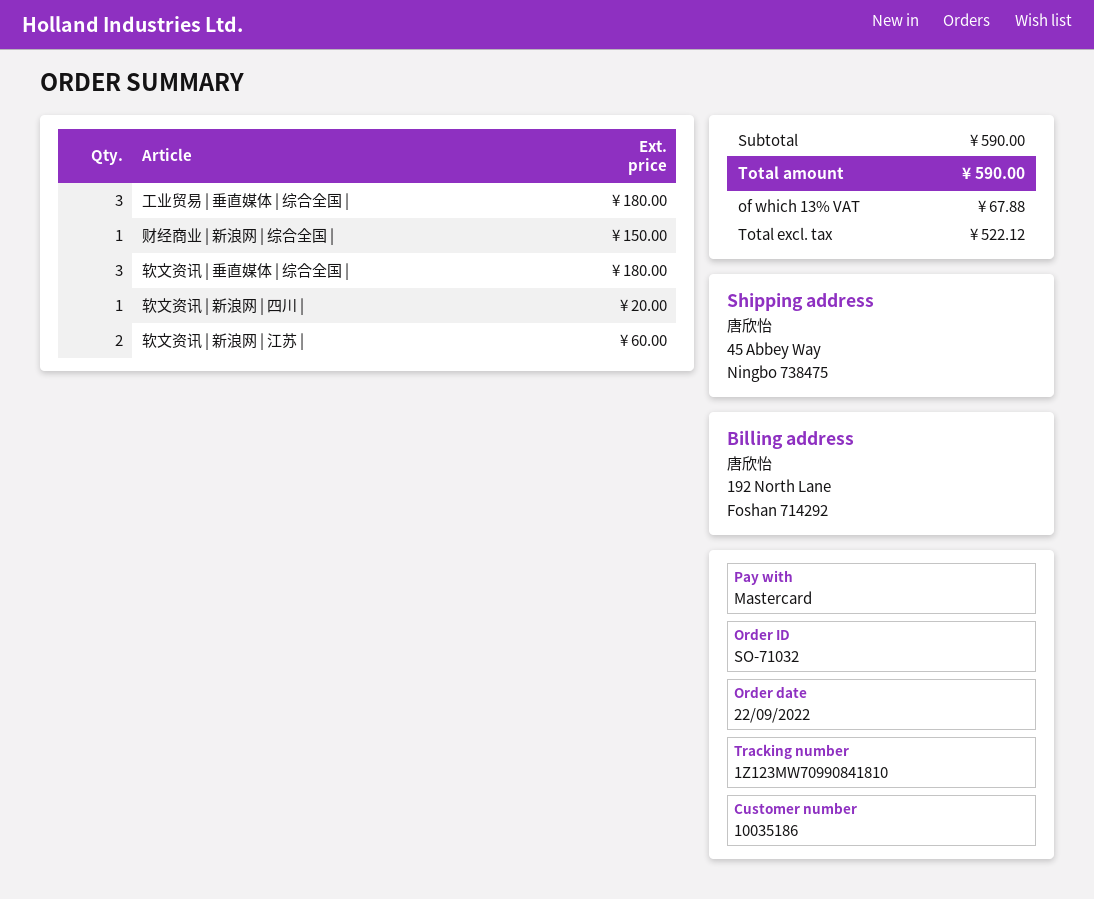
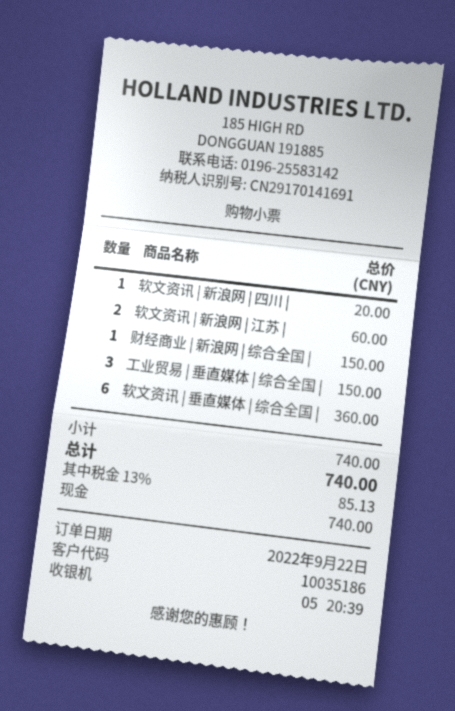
payment method: Mastercard -> cash
工业贸易 | 垂直媒体 | 综合全国 |: 3 for 180.00 -> 3 for 150.00
软文资讯 | 垂直媒体 | 综合全国 |: 3 for 180.00 -> 6 for 360.00
subtotal: 590.00 -> 740.00
tax: 13% = 67.88 -> 13% = 85.13
total: 590.00 -> 740.00

